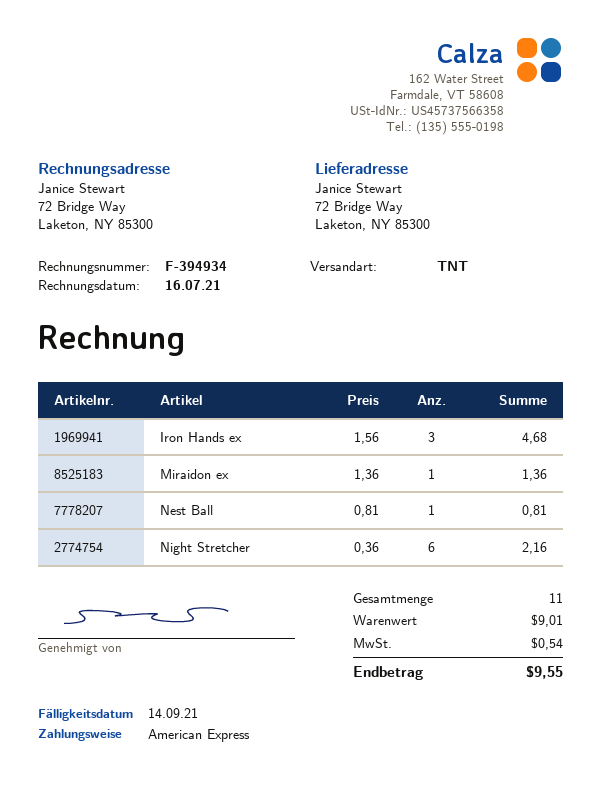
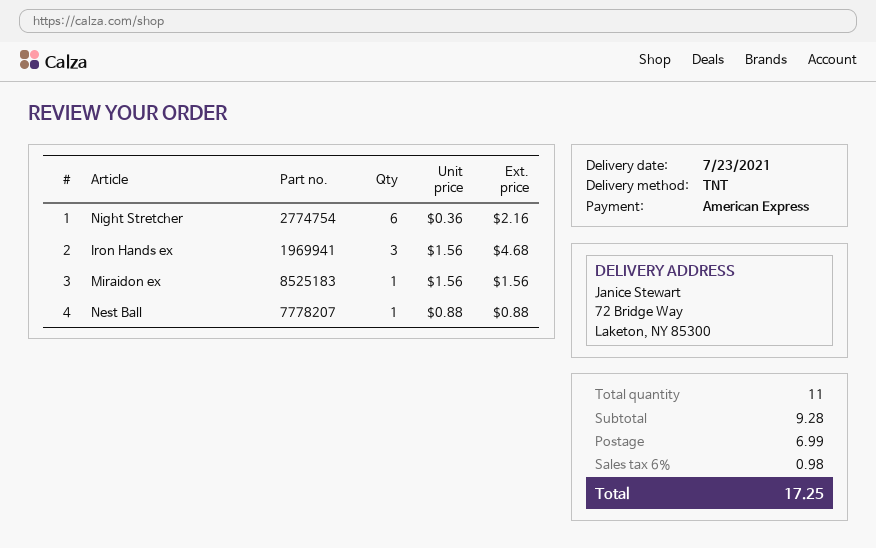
Miraidon ex: 1 x 1.36 = 1.36 -> 1 x 1.56 = 1.56
Nest Ball: 1 x 0.81 = 0.81 -> 1 x 0.88 = 0.88
subtotal: 9.01 -> 9.28
shipping: none -> 6.99
tax: 0.54 -> 0.98
total: 9.55 -> 17.25

